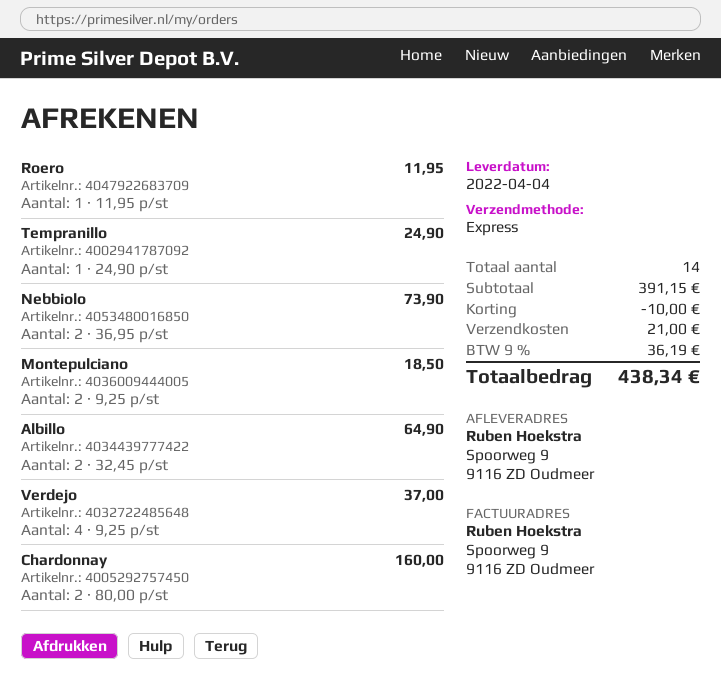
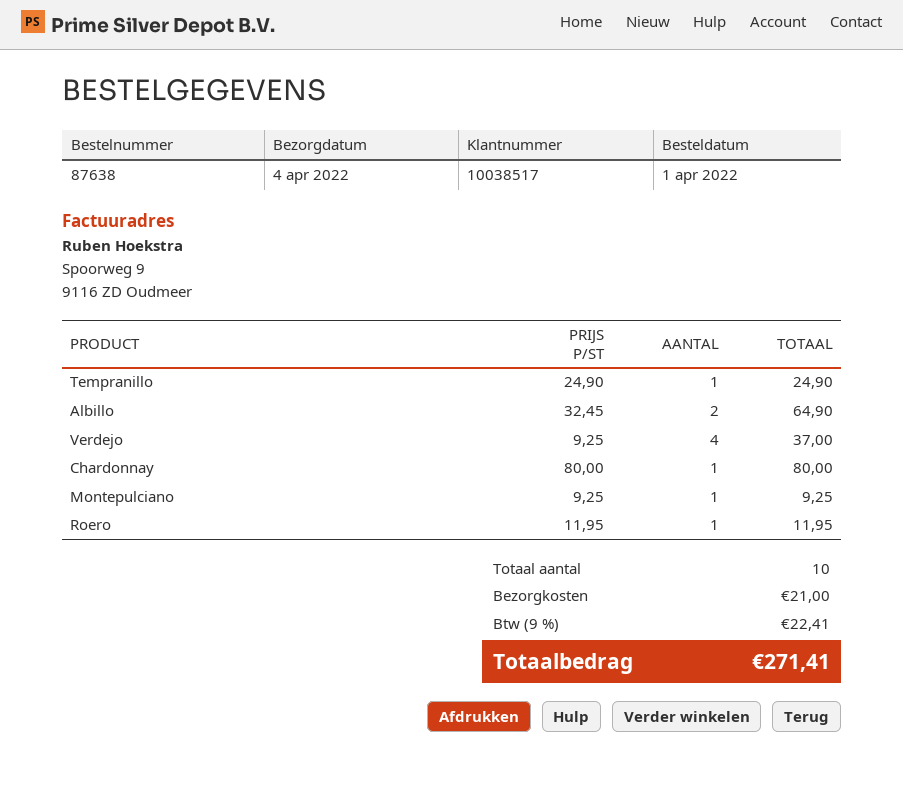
Nebbiolo: 2 x 36.95 = 73.90 -> none
Montepulciano: 2 x 9.25 = 18.50 -> 1 x 9.25 = 9.25
Chardonnay: 2 x 80.00 = 160.00 -> 1 x 80.00 = 80.00
total quantity: 14 -> 10
discount: 10.00 -> none
tax: 9% = 36.19 -> 9% = 22.41
total: 438.34 -> 271.41

